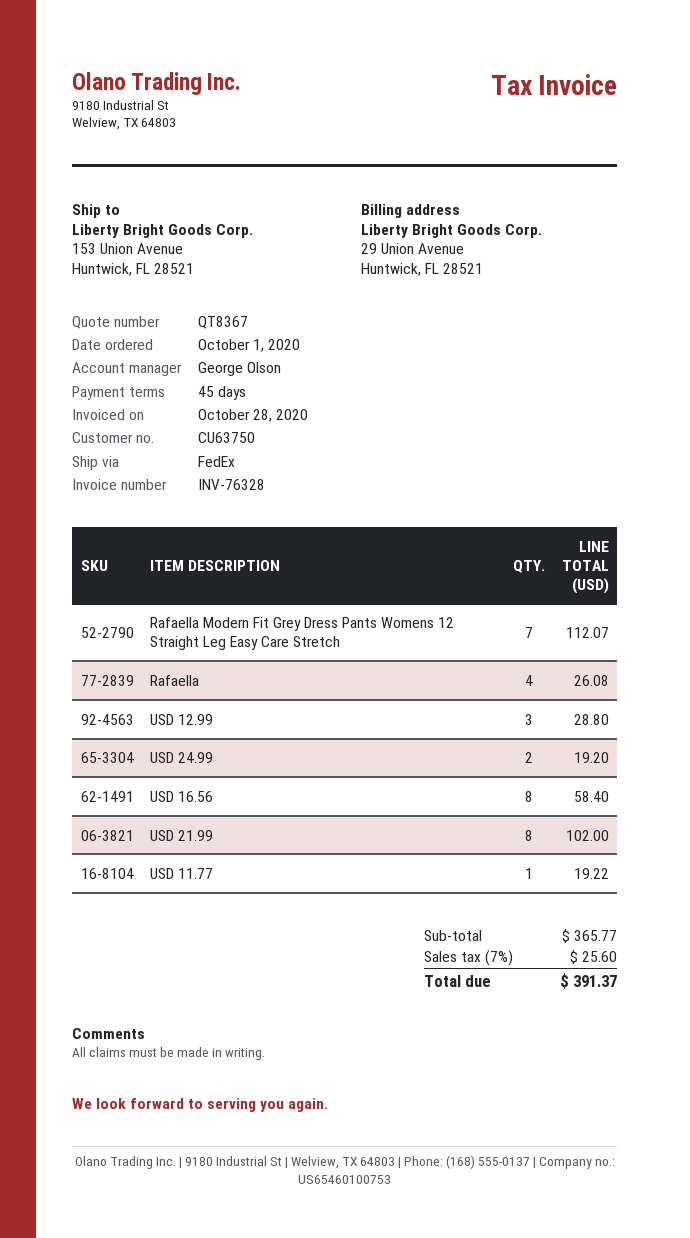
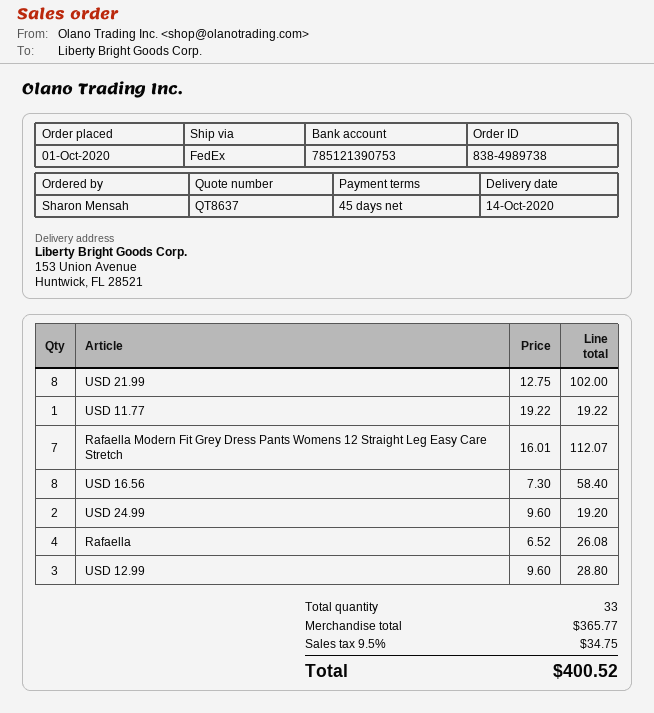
quote number: QT8367 -> QT8637
tax: 7% = 25.60 -> 9.5% = 34.75
total: 391.37 -> 400.52

